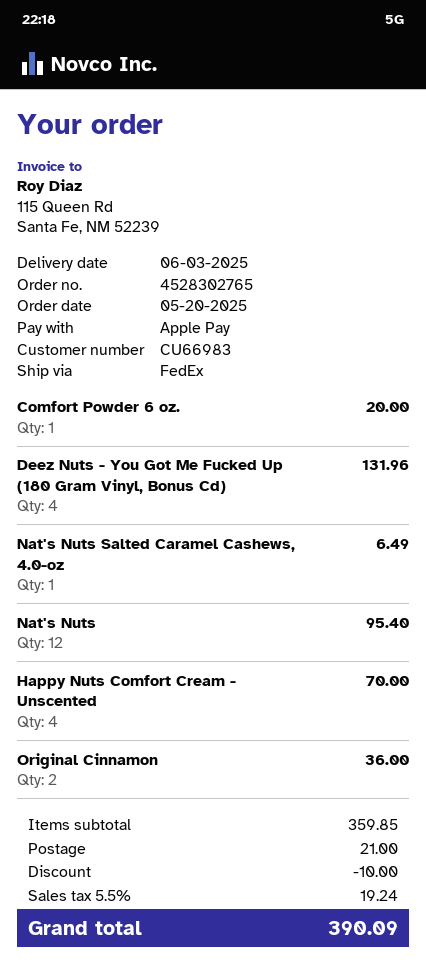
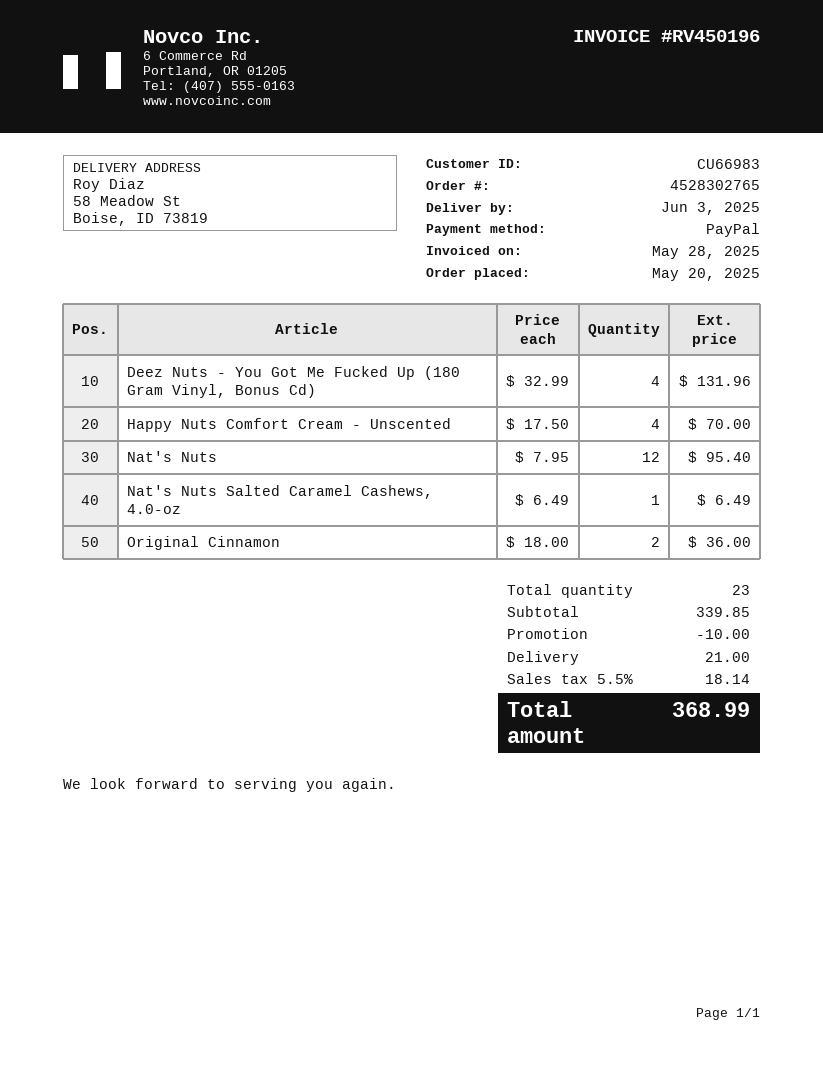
payment method: Apple Pay -> PayPal
Comfort Powder 6 oz.: 1 for 20.00 -> none
subtotal: 359.85 -> 339.85
tax: 5.5% = 19.24 -> 5.5% = 18.14
total: 390.09 -> 368.99

